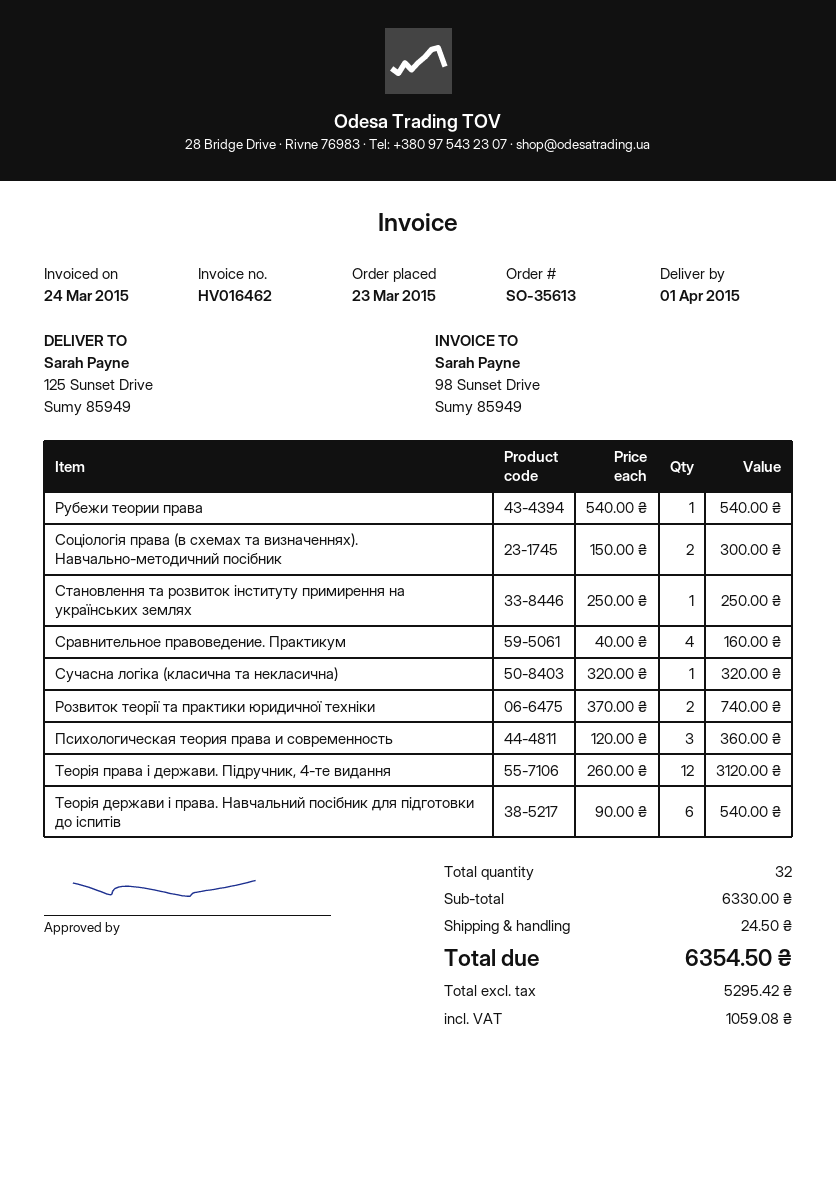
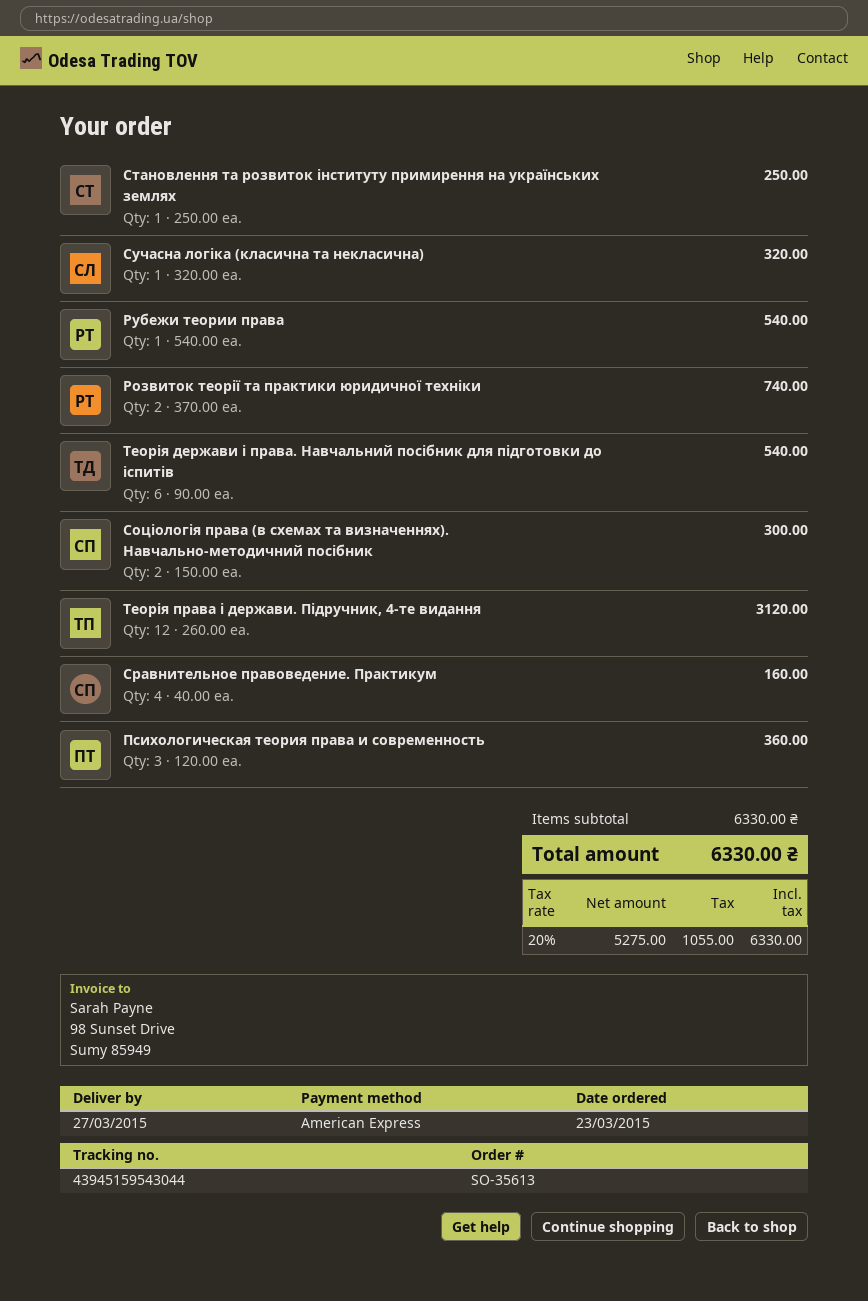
delivery date: 2015-04-01 -> 2015-03-27
shipping: 24.50 -> none
net: 5295.42 -> 5275.00
tax: 1059.08 -> 1055.00
total: 6354.50 -> 6330.00

